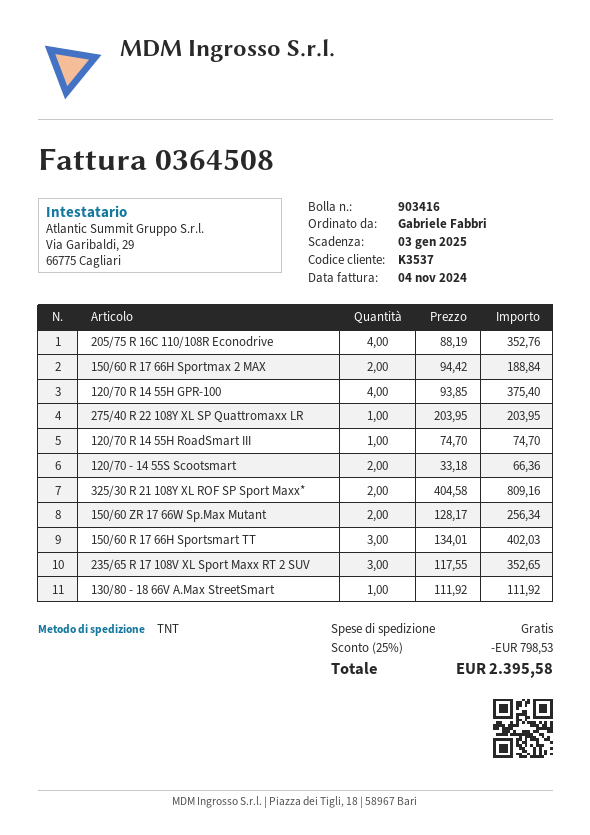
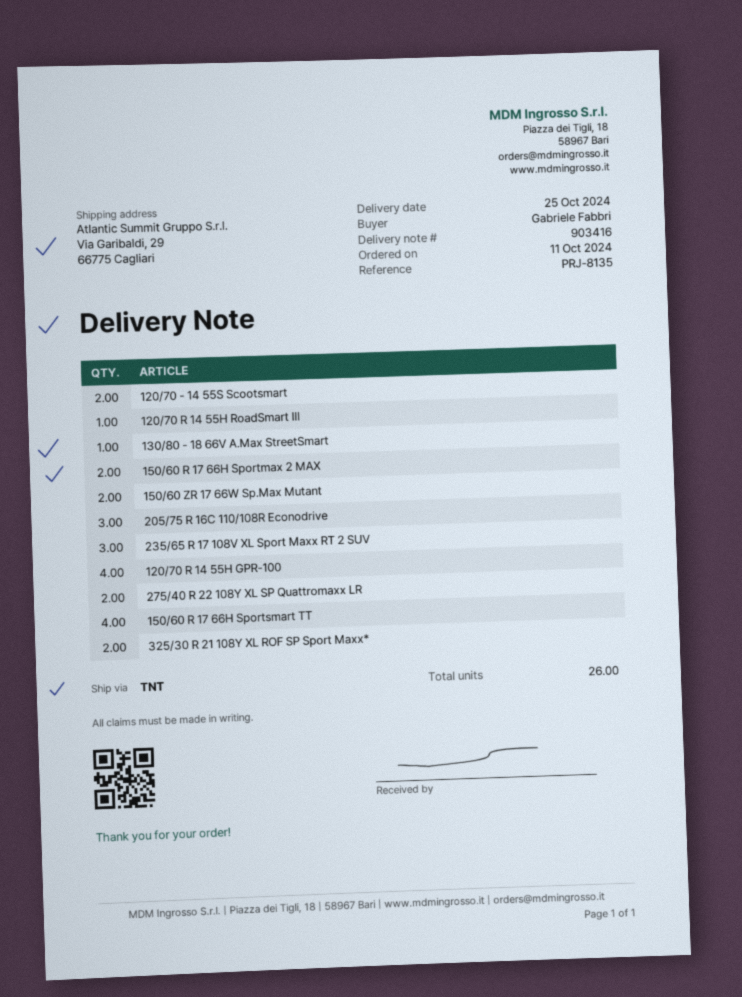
205/75 R 16C 110/108R Econodrive: 4 -> 3
275/40 R 22 108Y XL SP Quattromaxx LR: 1 -> 2
150/60 R 17 66H Sportsmart TT: 3 -> 4

